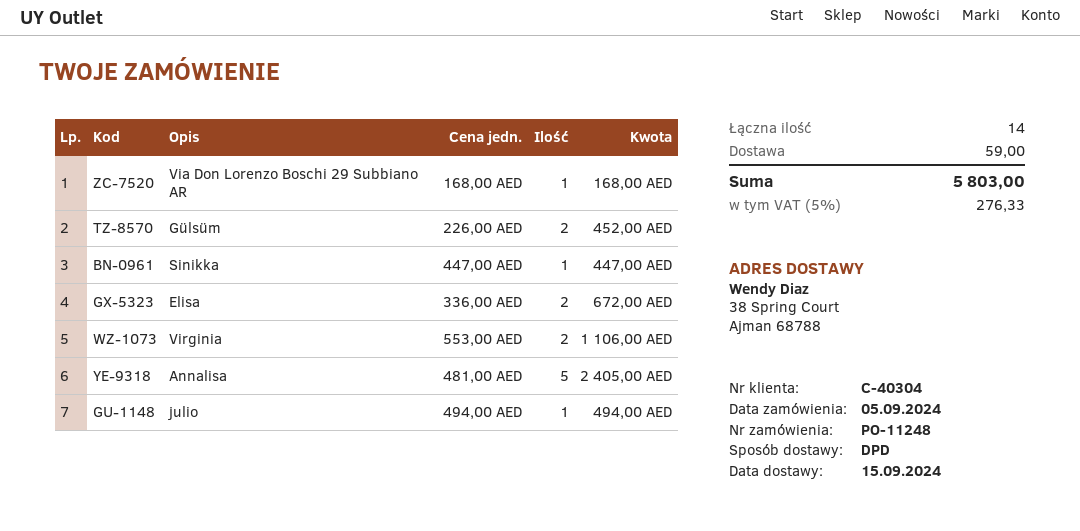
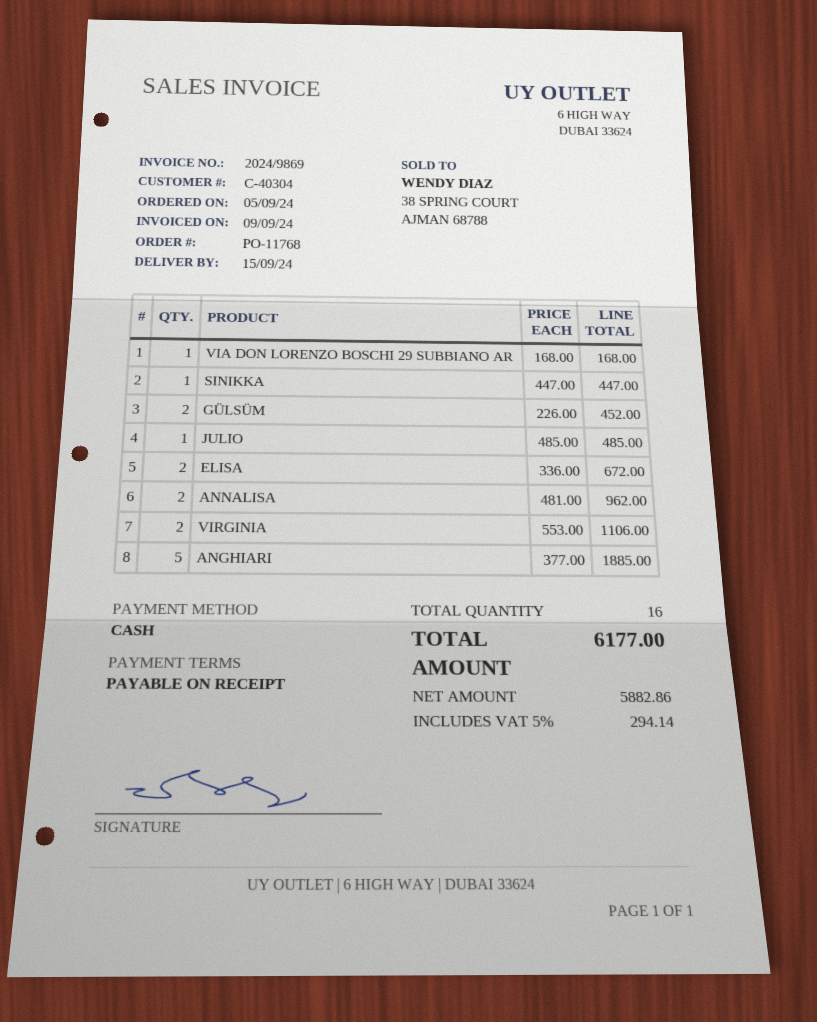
order number: PO-11248 -> PO-11768
Annalisa: 5 x 481.00 = 2405.00 -> 2 x 481.00 = 962.00
julio: 1 x 494.00 = 494.00 -> 1 x 485.00 = 485.00
ANGHIARI: none -> 5 x 377.00 = 1885.00
total quantity: 14 -> 16
shipping: 59.00 -> none
tax: 5% = 276.33 -> 5% = 294.14
total: 5803.00 -> 6177.00

